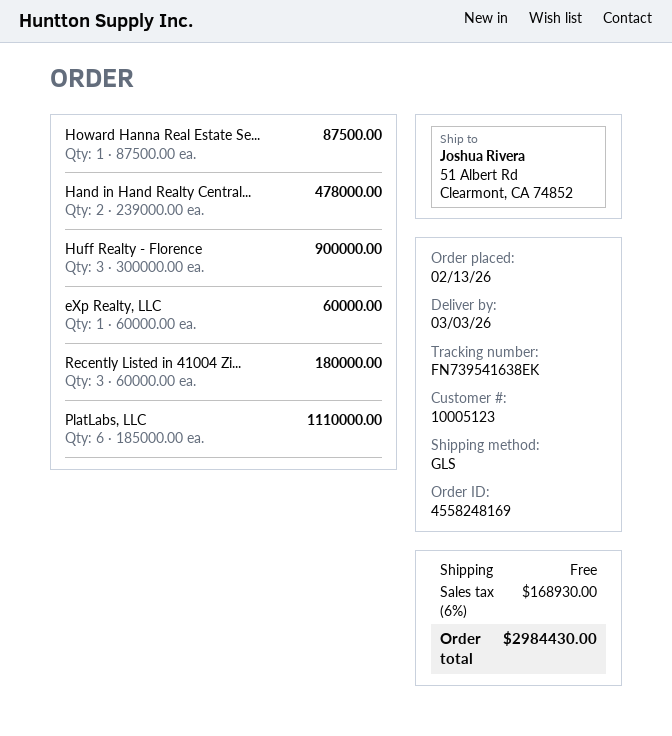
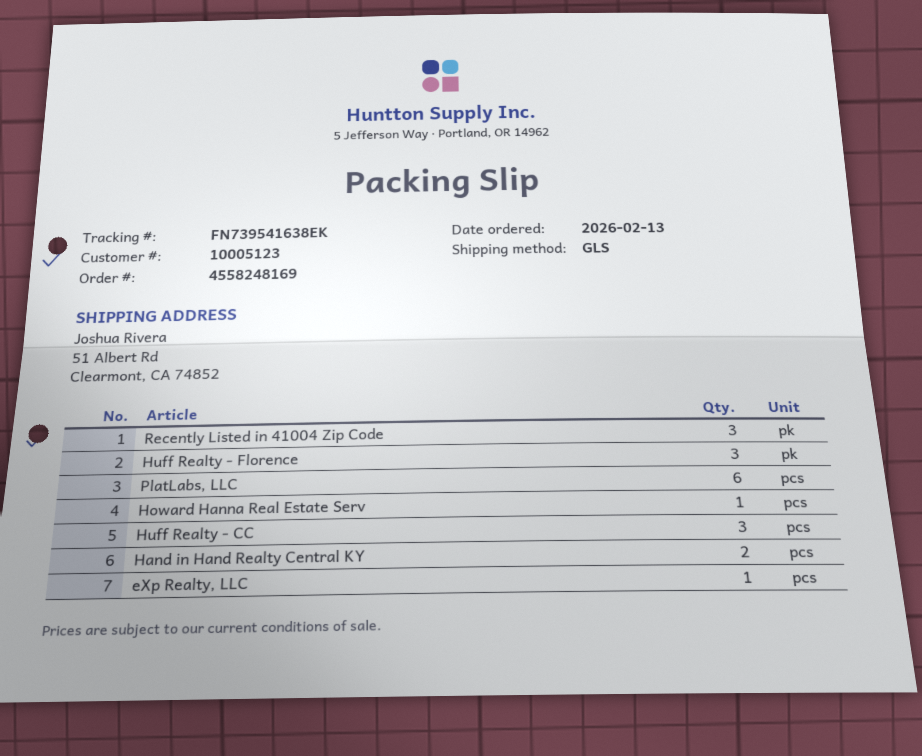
Huff Realty - CC: none -> 3

